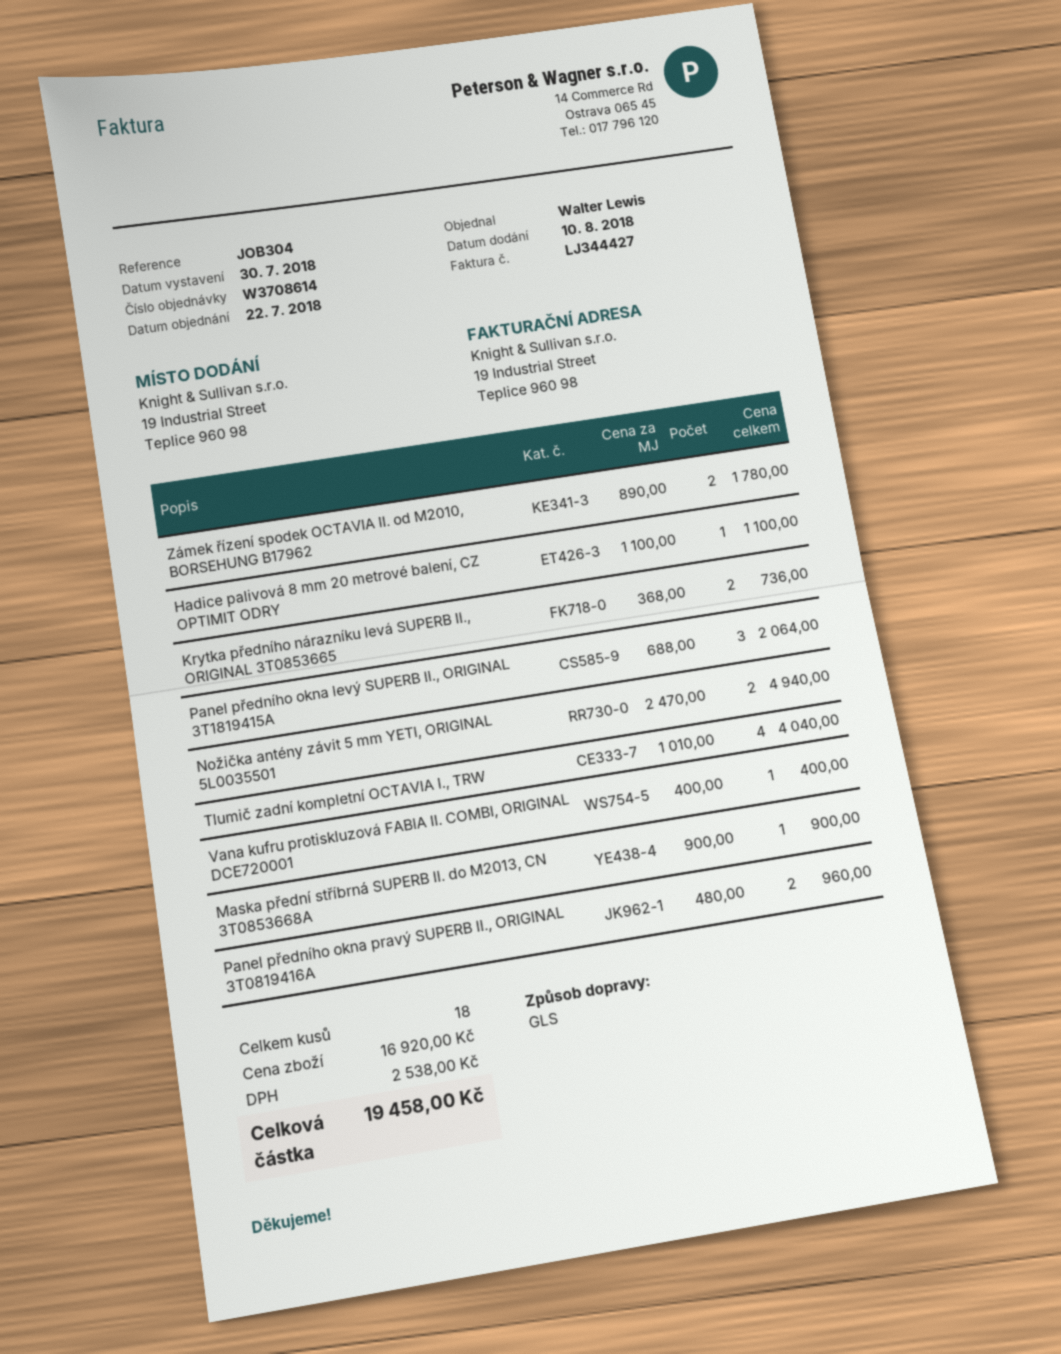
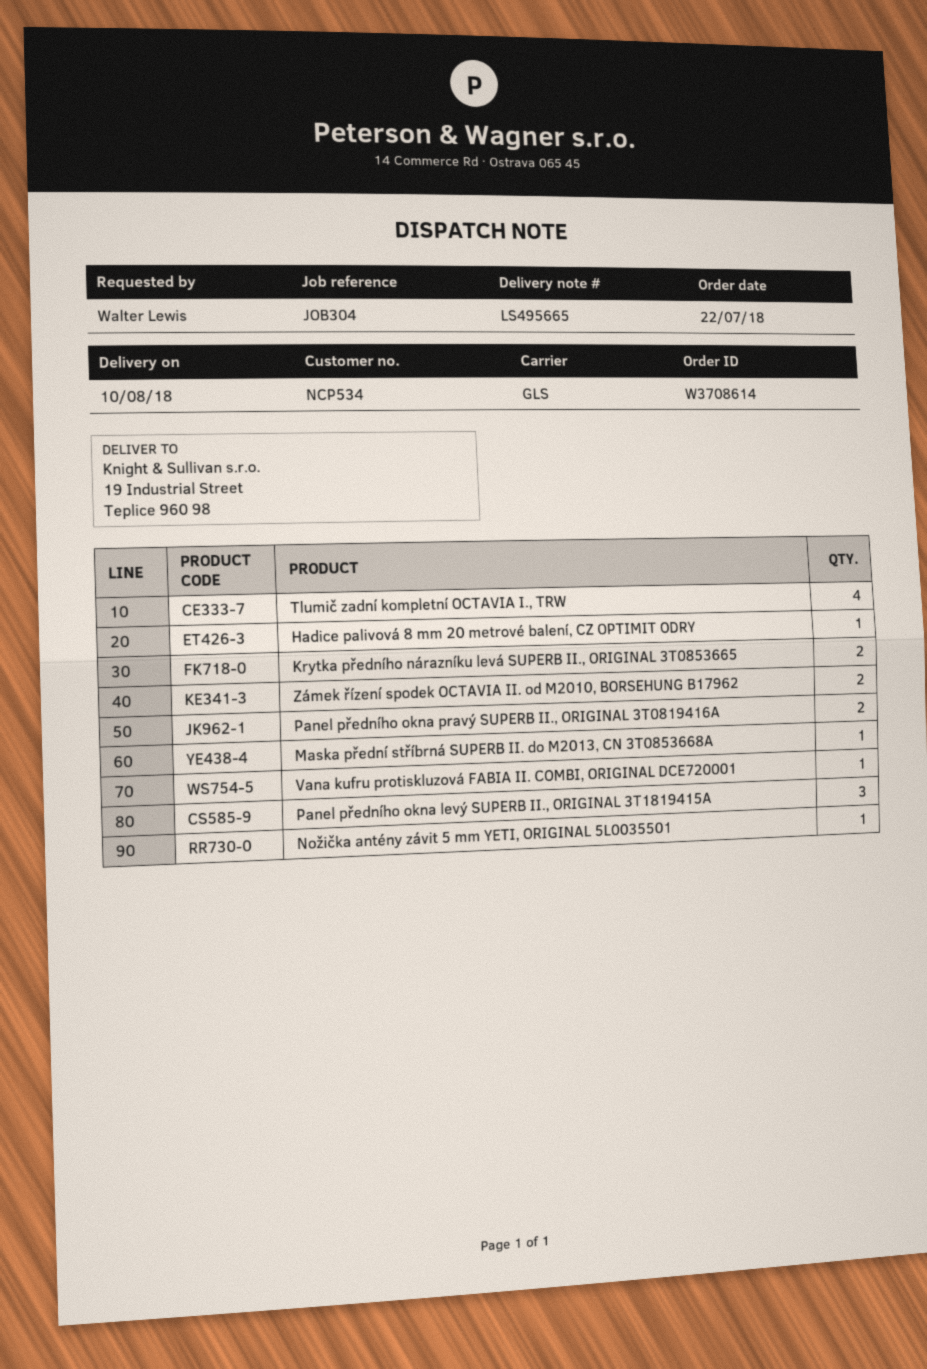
Nožička antény závit 5 mm YETI, ORIGINAL 5L0035501: 2 -> 1

